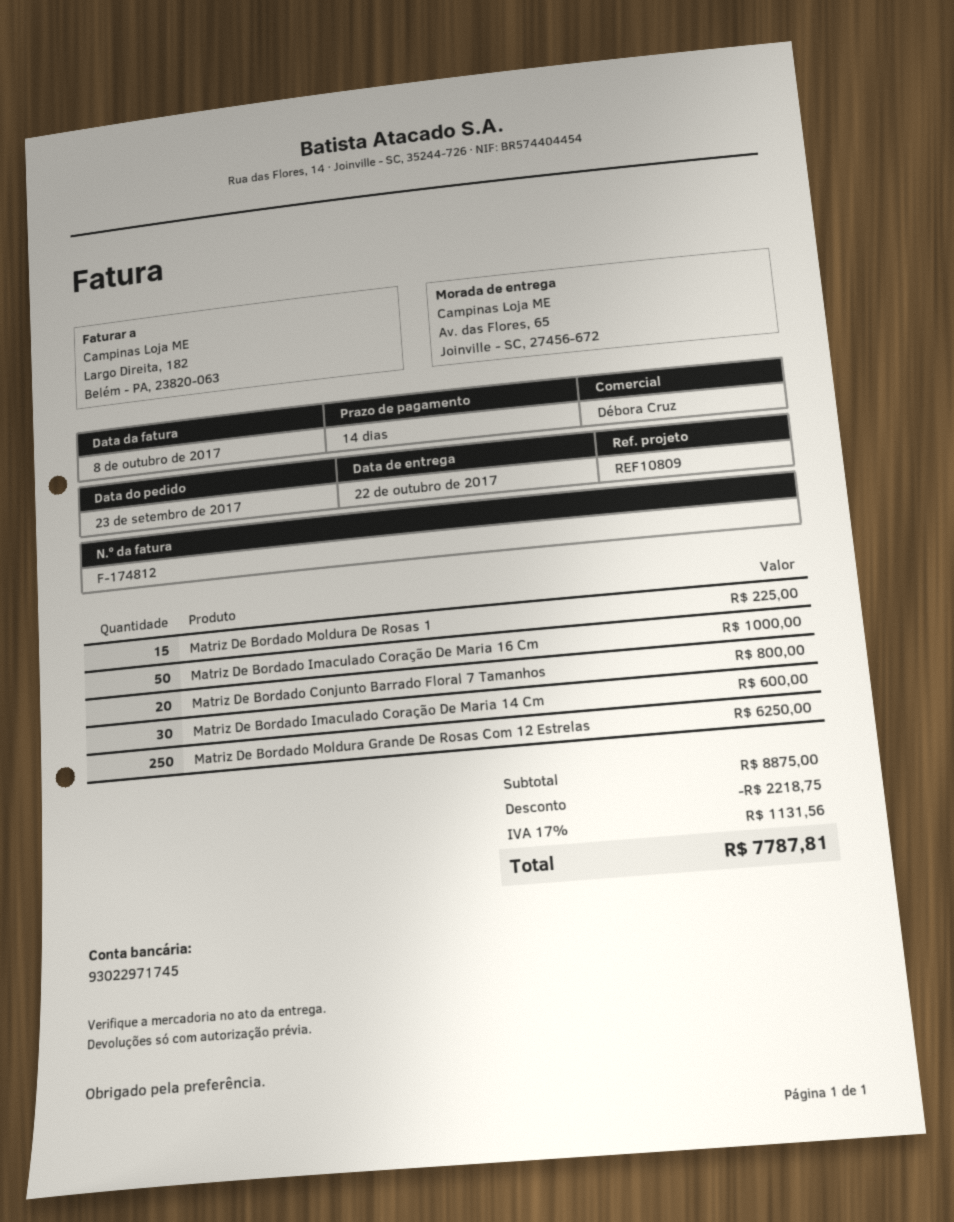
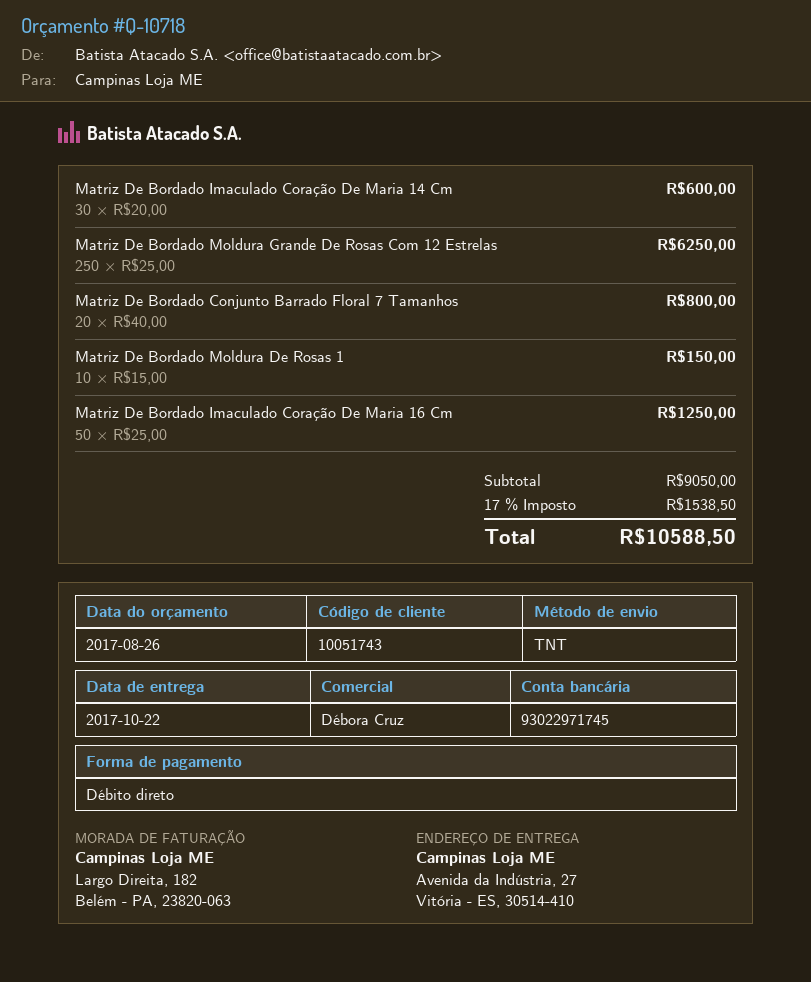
ship to: Av. das Flores, 65, Joinville - SC, 27456-672 -> Avenida da Indústria, 27, Vitória - ES, 30514-410
Matriz De Bordado Moldura De Rosas 1: 15 for 225.00 -> 10 for 150.00
Matriz De Bordado Imaculado Coração De Maria 16 Cm: 50 for 1000.00 -> 50 for 1250.00
subtotal: 8875.00 -> 9050.00
discount: 2218.75 -> none
tax: 17% = 1131.56 -> 17% = 1538.50
total: 7787.81 -> 10588.50

